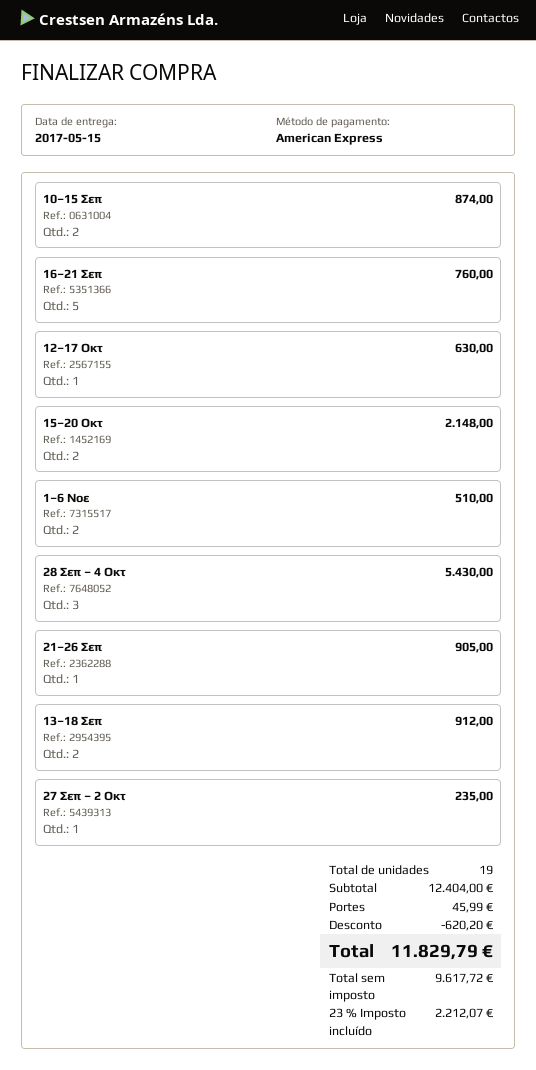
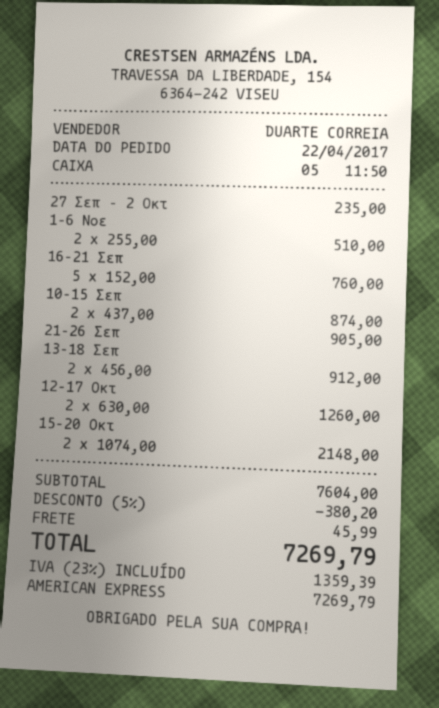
12–17 Οκτ: 1 for 630.00 -> 2 for 1260.00
28 Σεπ – 4 Οκτ: 3 for 5430.00 -> none
subtotal: 12404.00 -> 7604.00
discount: 620.20 -> 380.20
tax: 23% = 2212.07 -> 23% = 1359.39
total: 11829.79 -> 7269.79

